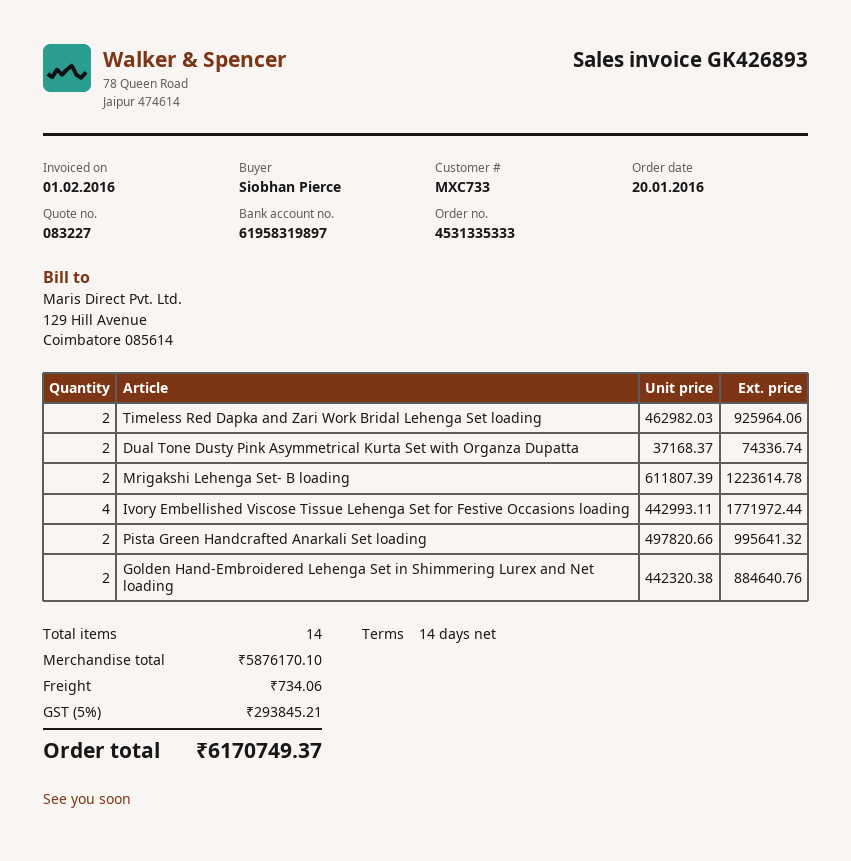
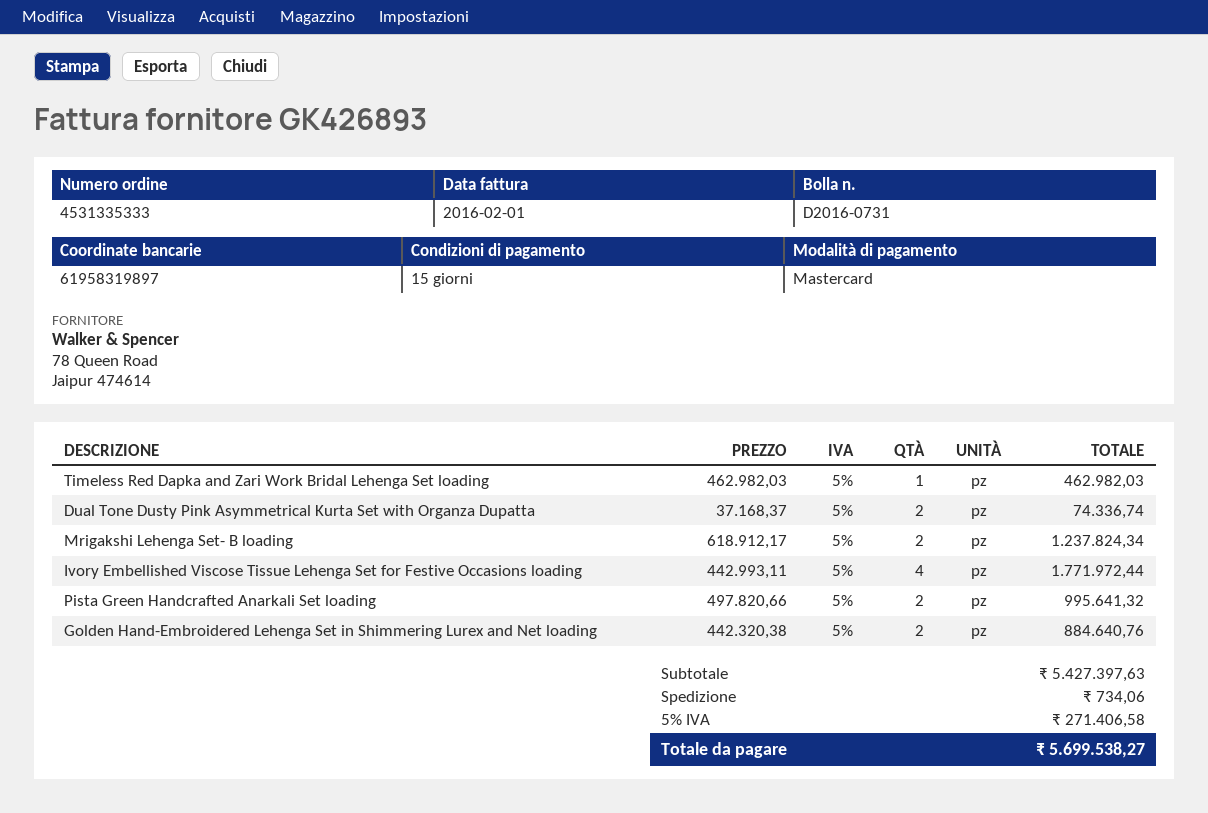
payment terms: 14 days -> 15 days
Timeless Red Dapka and Zari Work Bridal Lehenga Set loading: 2 x 462982.03 = 925964.06 -> 1 x 462982.03 = 462982.03
Mrigakshi Lehenga Set- B loading: 2 x 611807.39 = 1223614.78 -> 2 x 618912.17 = 1237824.34
subtotal: 5876170.10 -> 5427397.63
tax: 5% = 293845.21 -> 5% = 271406.58
total: 6170749.37 -> 5699538.27

